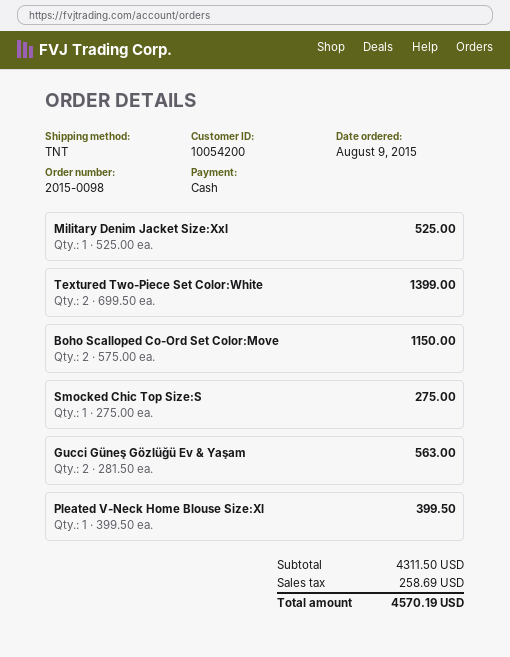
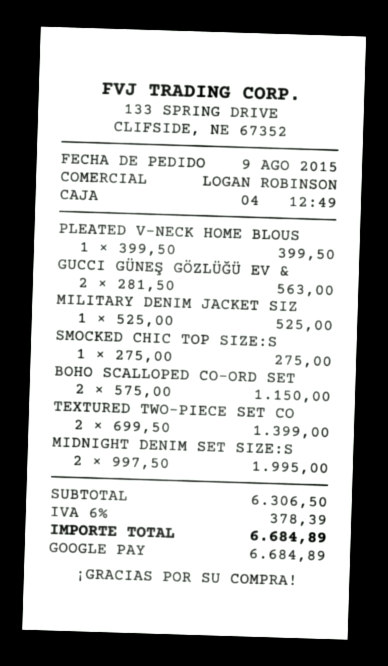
payment method: cash -> Google Pay
MIDNIGHT DENIM SET SIZE:S: none -> 2 x 997.50 = 1995.00
subtotal: 4311.50 -> 6306.50
tax: 258.69 -> 378.39
total: 4570.19 -> 6684.89

